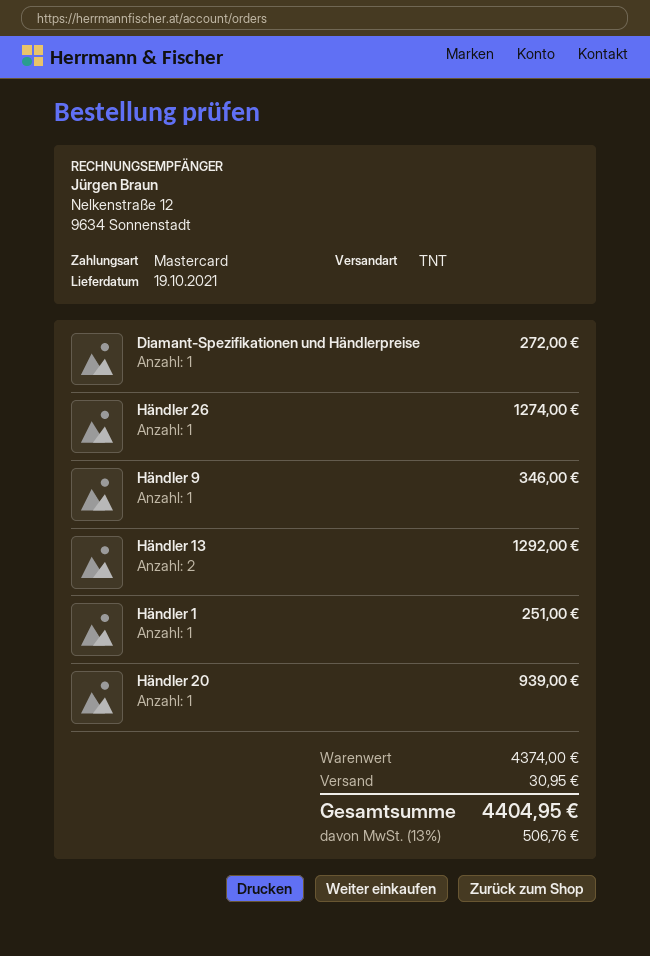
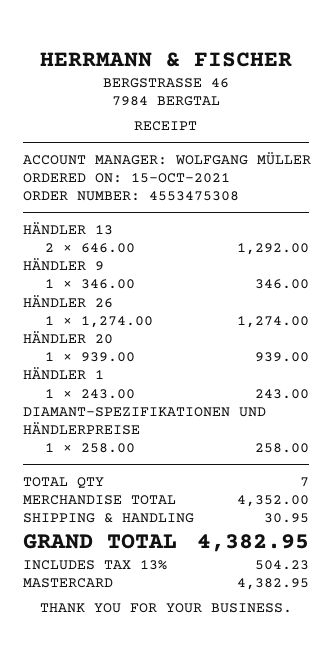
Diamant-Spezifikationen und Händlerpreise: 1 for 272.00 -> 1 for 258.00
Händler 1: 1 for 251.00 -> 1 for 243.00
subtotal: 4374.00 -> 4352.00
tax: 13% = 506.76 -> 13% = 504.23
total: 4404.95 -> 4382.95

